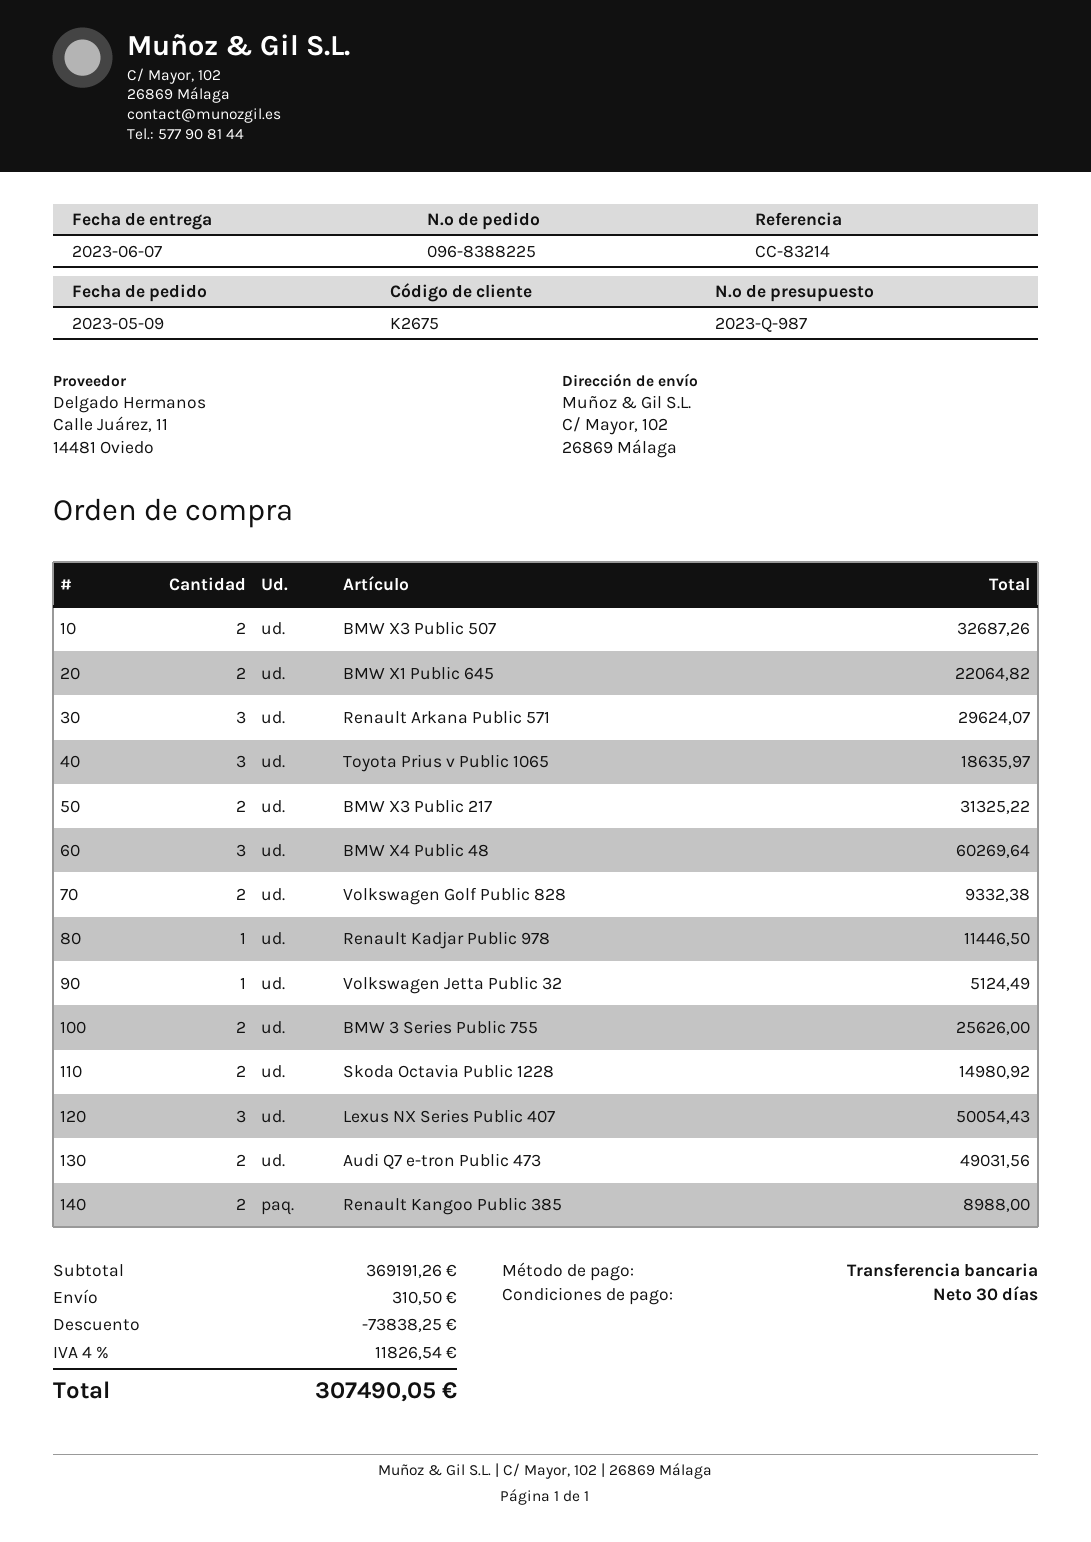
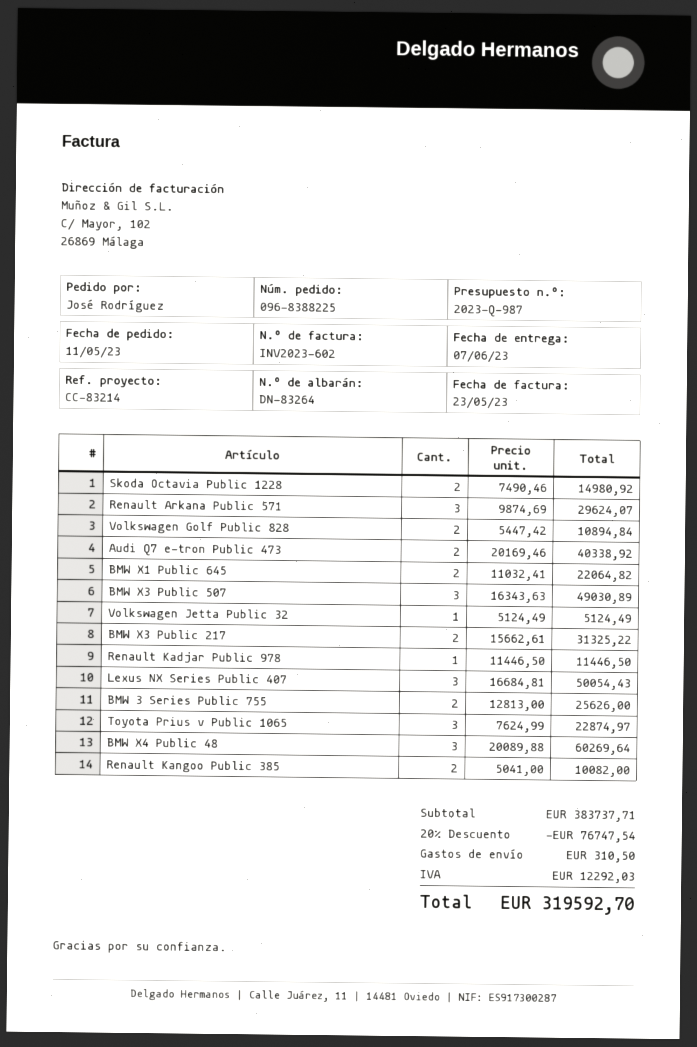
order date: 2023-05-09 -> 2023-05-11
BMW X3 Public 507: 2 for 32687.26 -> 3 for 49030.89
Toyota Prius v Public 1065: 3 for 18635.97 -> 3 for 22874.97
Volkswagen Golf Public 828: 2 for 9332.38 -> 2 for 10894.84
Audi Q7 e-tron Public 473: 2 for 49031.56 -> 2 for 40338.92
Renault Kangoo Public 385: 2 for 8988.00 -> 2 for 10082.00
subtotal: 369191.26 -> 383737.71
discount: 73838.25 -> 76747.54
tax: 11826.54 -> 12292.03
total: 307490.05 -> 319592.70

